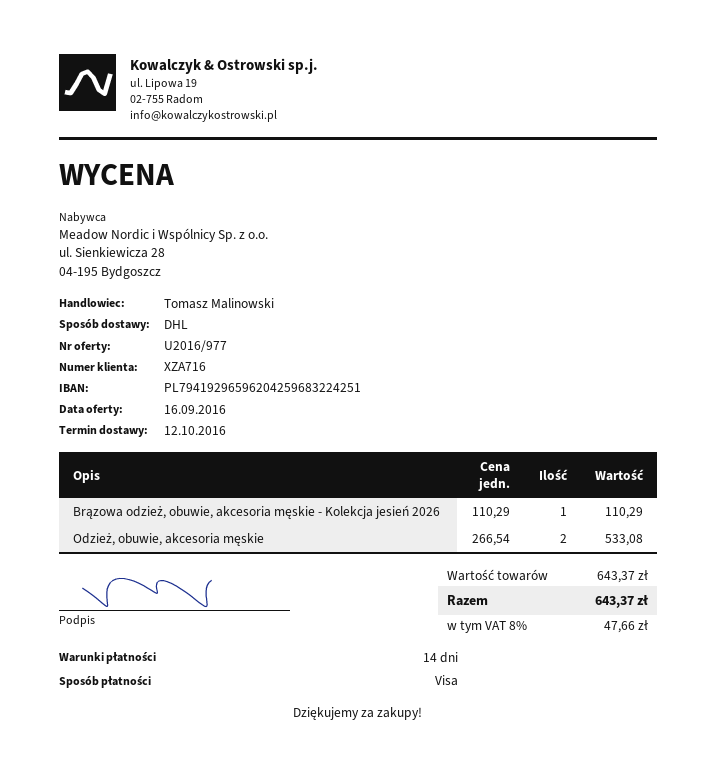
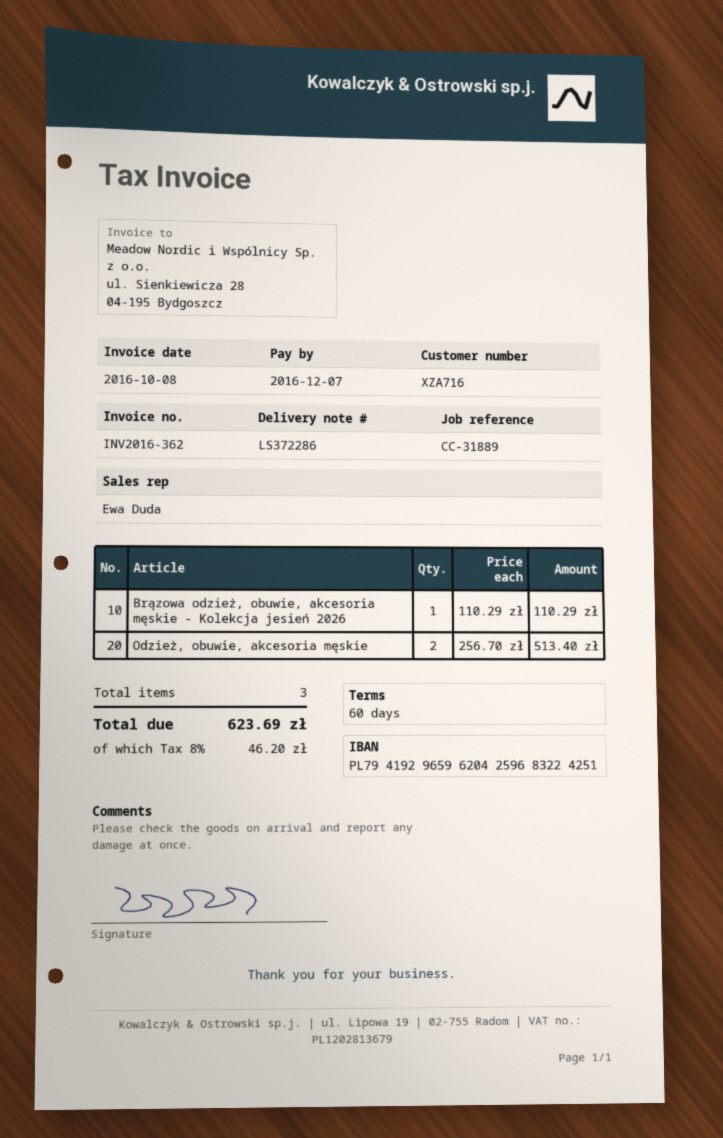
payment terms: 14 days -> 60 days
sales rep: Tomasz Malinowski -> Ewa Duda
Odzież, obuwie, akcesoria męskie: 2 x 266.54 = 533.08 -> 2 x 256.70 = 513.40
tax: 8% = 47.66 -> 8% = 46.20
total: 643.37 -> 623.69

